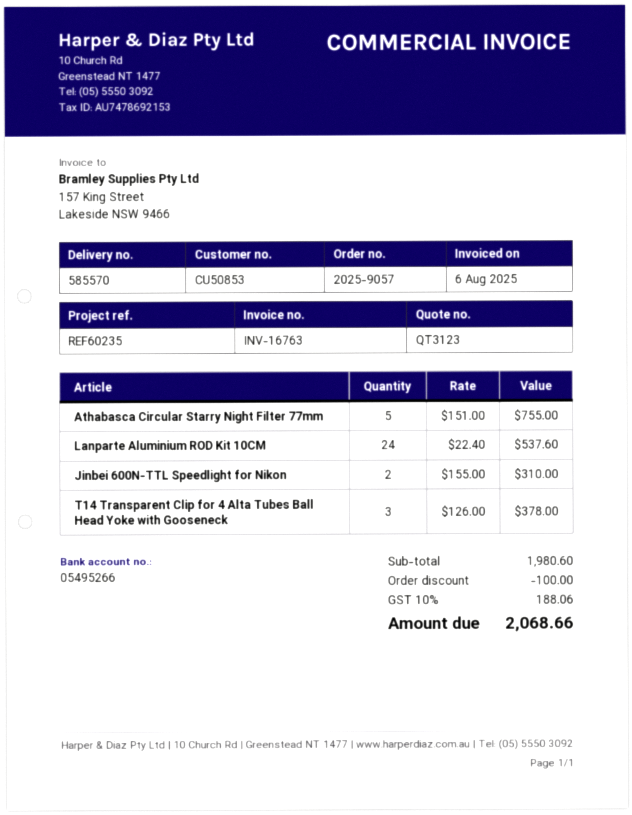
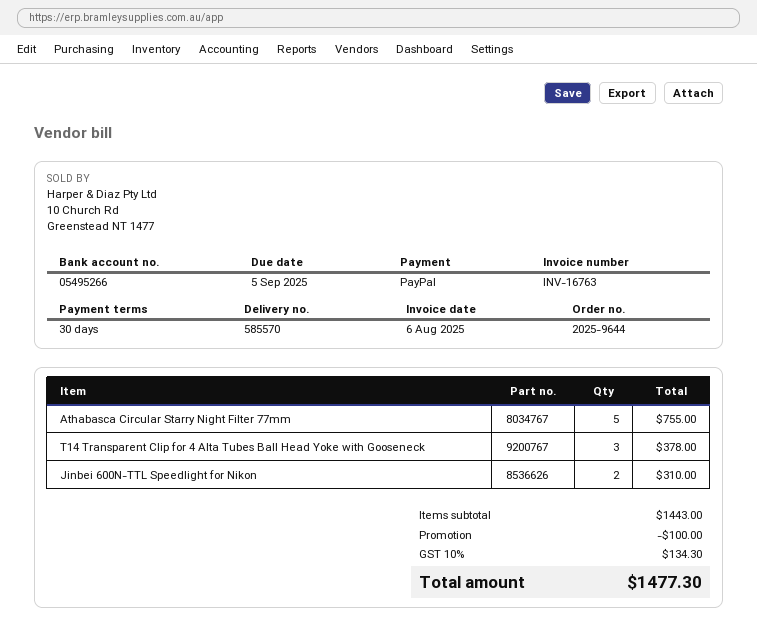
order number: 2025-9057 -> 2025-9644
Lanparte Aluminium ROD Kit 10CM: 24 for 537.60 -> none
subtotal: 1980.60 -> 1443.00
tax: 10% = 188.06 -> 10% = 134.30
total: 2068.66 -> 1477.30

